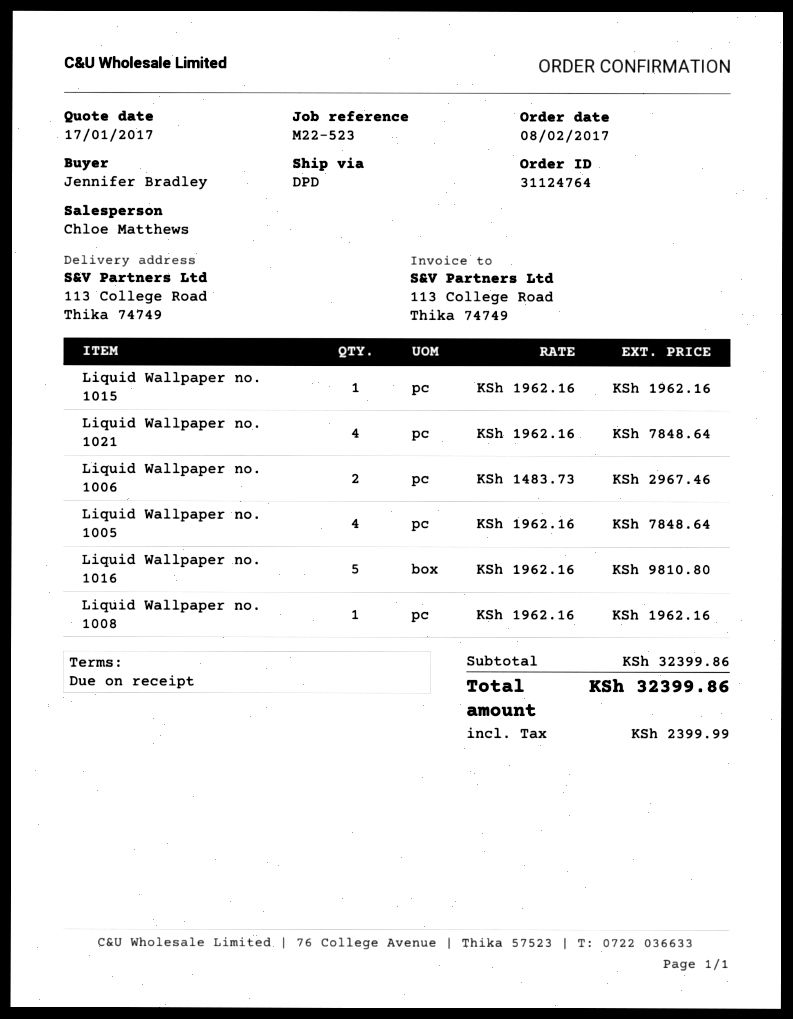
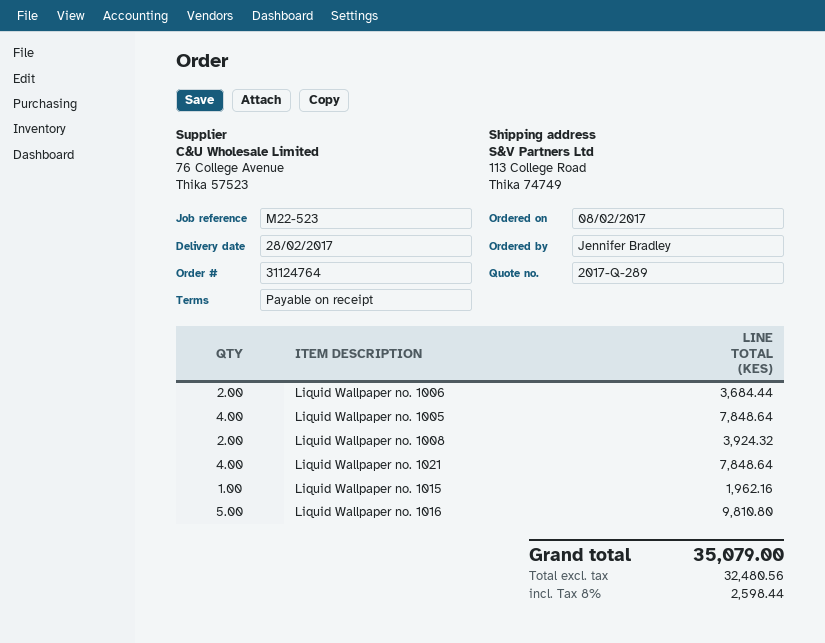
Liquid Wallpaper no. 1006: 2 for 2967.46 -> 2 for 3684.44
Liquid Wallpaper no. 1008: 1 for 1962.16 -> 2 for 3924.32
tax: 2399.99 -> 2598.44
total: 32399.86 -> 35079.00

